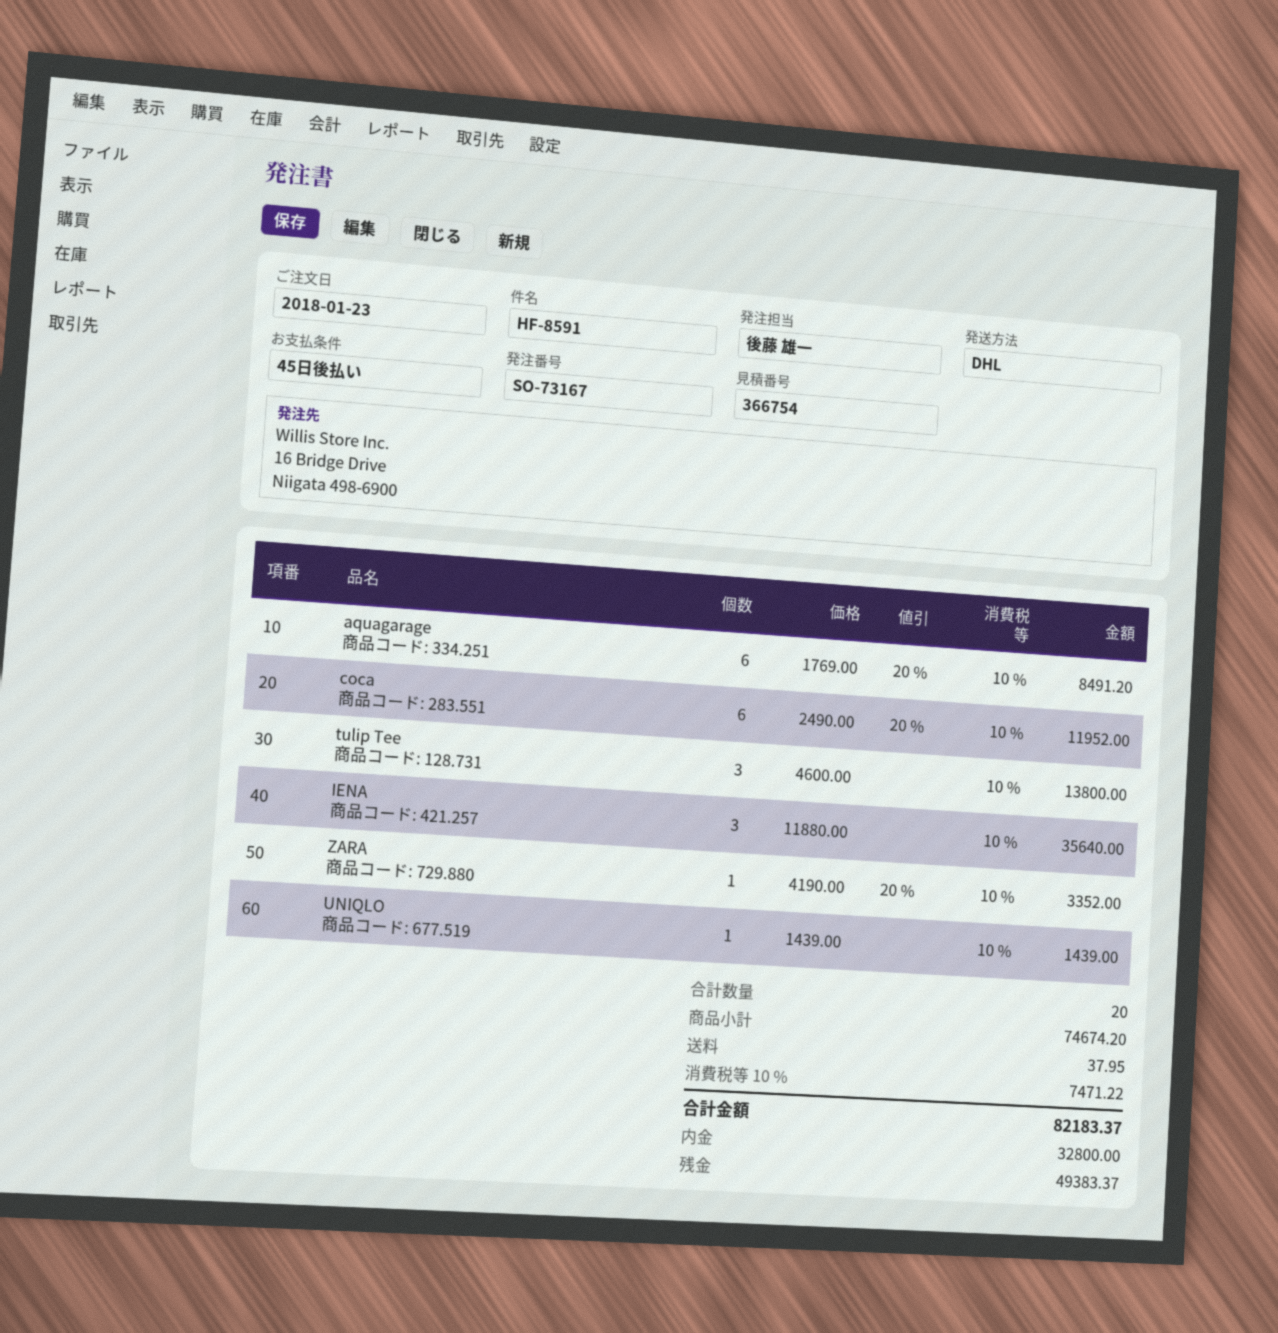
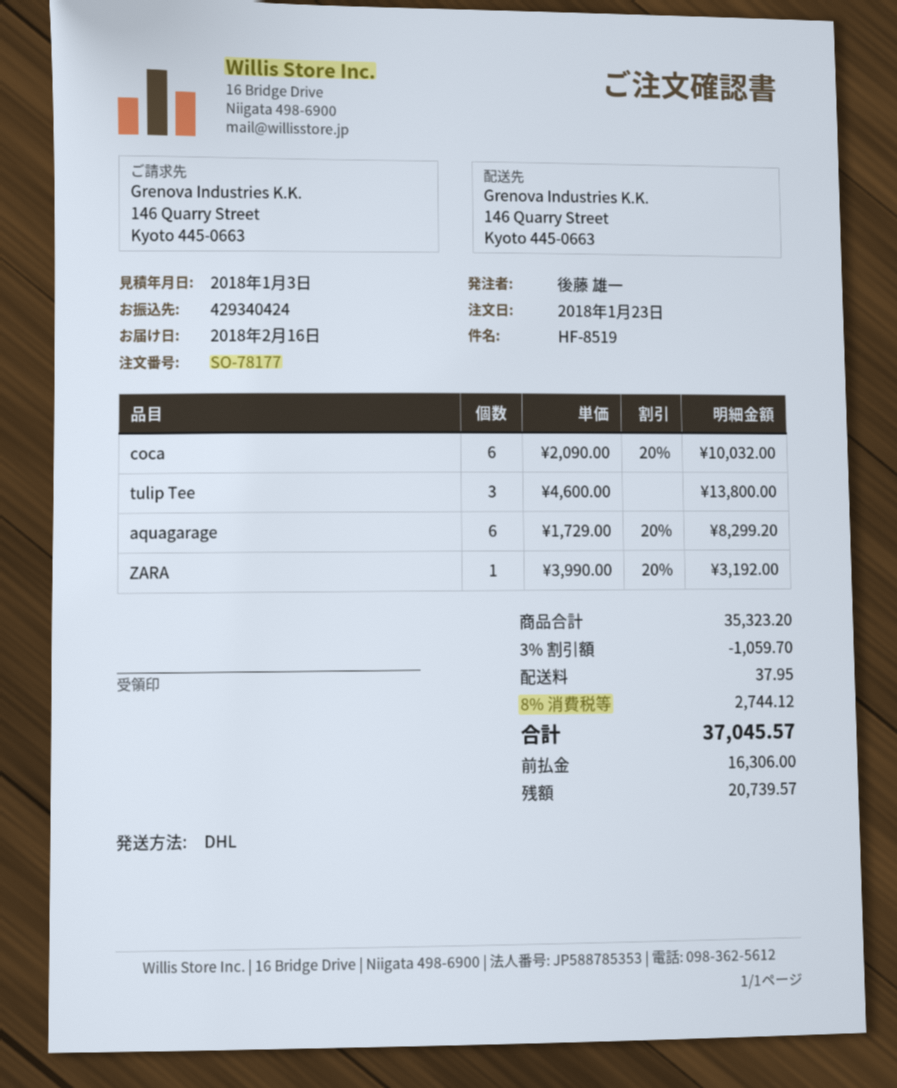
order number: SO-73167 -> SO-78177
reference: HF-8591 -> HF-8519
aquagarage: 6 x 1769.00 - 20% = 8491.20 -> 6 x 1729.00 - 20% = 8299.20
coca: 6 x 2490.00 - 20% = 11952.00 -> 6 x 2090.00 - 20% = 10032.00
IENA: 3 x 11880.00 = 35640.00 -> none
ZARA: 1 x 4190.00 - 20% = 3352.00 -> 1 x 3990.00 - 20% = 3192.00
UNIQLO: 1 x 1439.00 = 1439.00 -> none
subtotal: 74674.20 -> 35323.20
discount: none -> 3% = 1059.70
tax: 10% = 7471.22 -> 8% = 2744.12
total: 82183.37 -> 37045.57
deposit: 32800.00 -> 16306.00
balance: 49383.37 -> 20739.57

